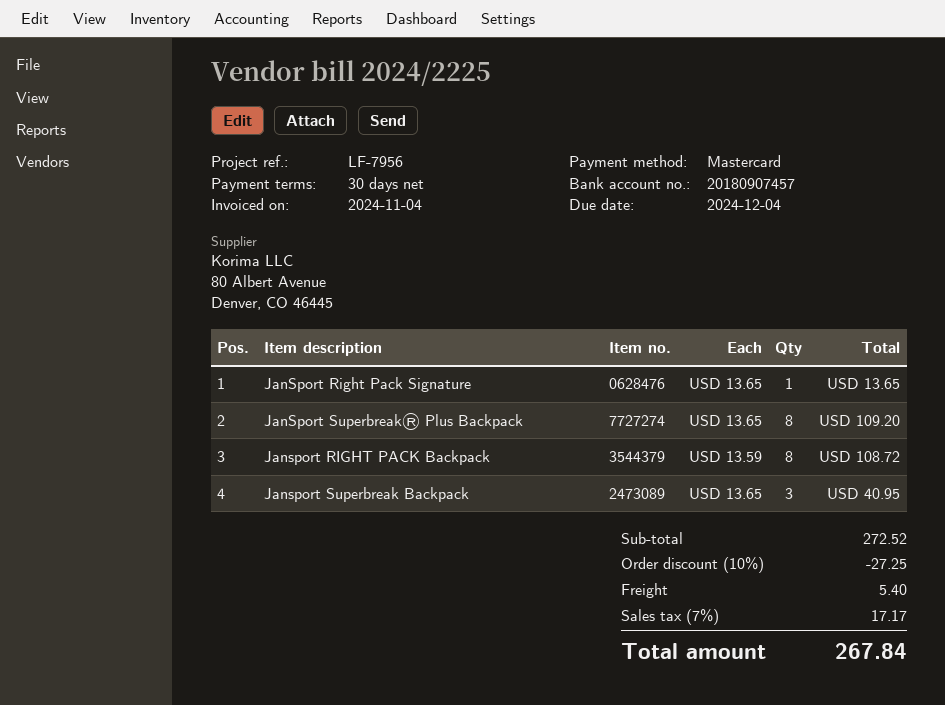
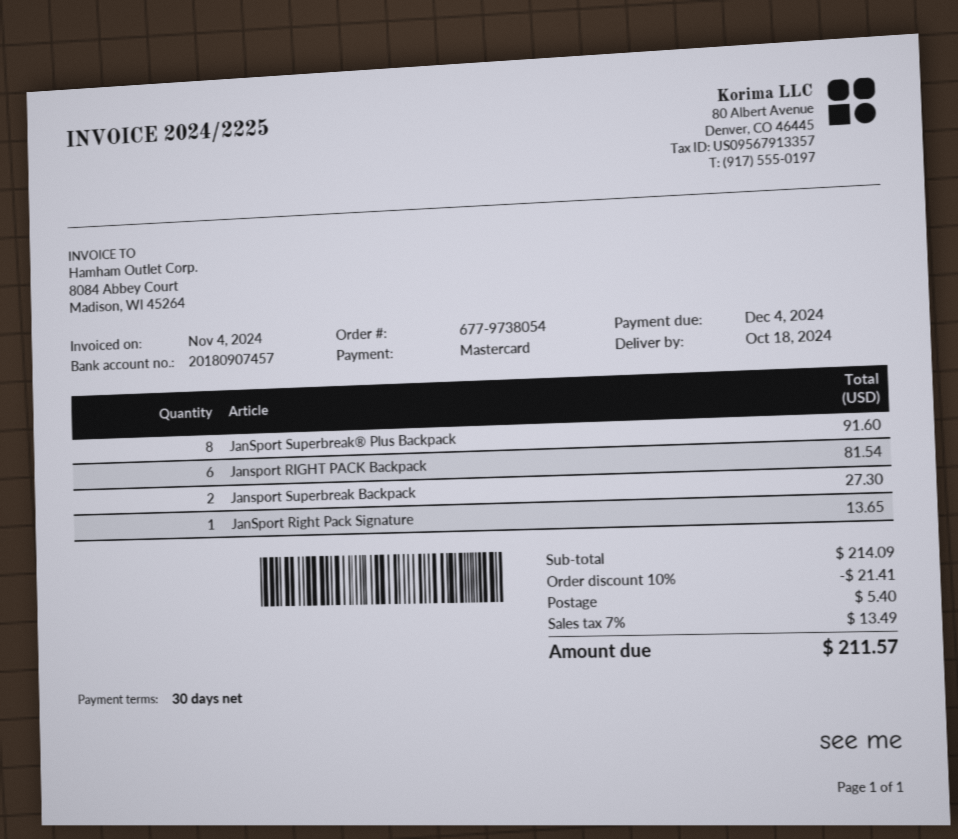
JanSport Superbreak® Plus Backpack: 8 for 109.20 -> 8 for 91.60
Jansport RIGHT PACK Backpack: 8 for 108.72 -> 6 for 81.54
Jansport Superbreak Backpack: 3 for 40.95 -> 2 for 27.30
subtotal: 272.52 -> 214.09
discount: 10% = 27.25 -> 10% = 21.41
tax: 7% = 17.17 -> 7% = 13.49
total: 267.84 -> 211.57

